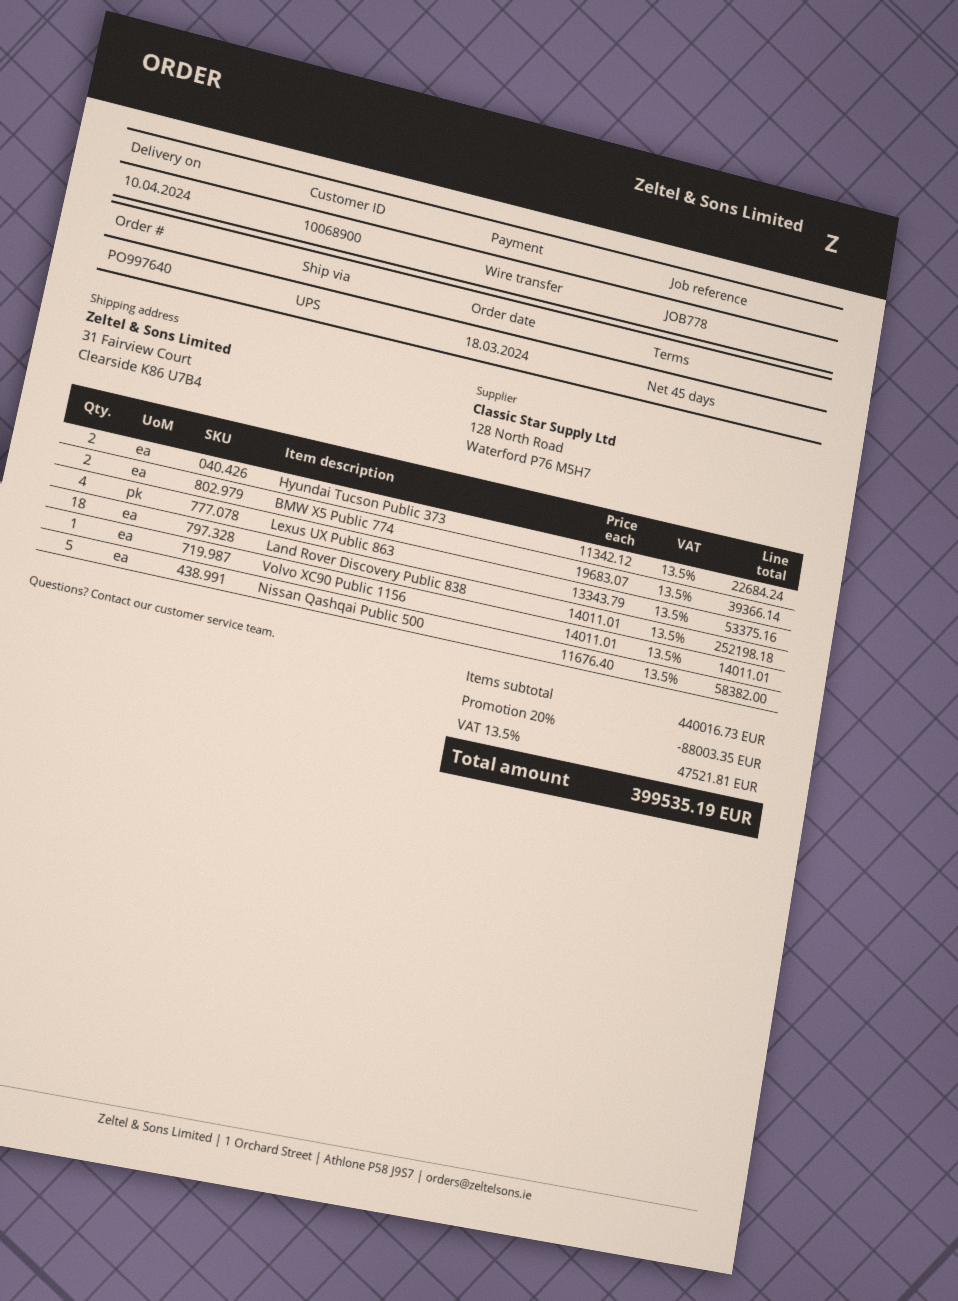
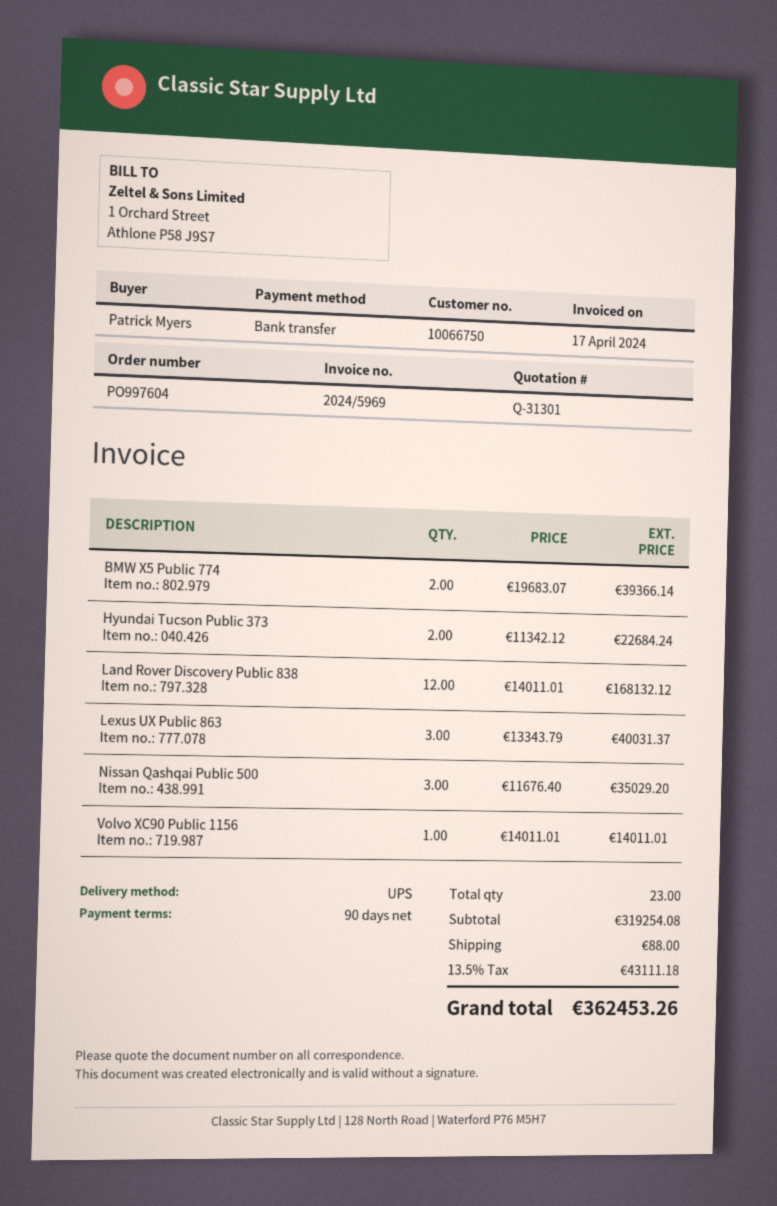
order number: PO997640 -> PO997604
payment terms: 45 days -> 90 days
customer number: 10068900 -> 10066750
Lexus UX Public 863: 4 x 13343.79 = 53375.16 -> 3 x 13343.79 = 40031.37
Land Rover Discovery Public 838: 18 x 14011.01 = 252198.18 -> 12 x 14011.01 = 168132.12
Nissan Qashqai Public 500: 5 x 11676.40 = 58382.00 -> 3 x 11676.40 = 35029.20
subtotal: 440016.73 -> 319254.08
discount: 20% = 88003.35 -> none
shipping: none -> 88.00
tax: 13.5% = 47521.81 -> 13.5% = 43111.18
total: 399535.19 -> 362453.26

